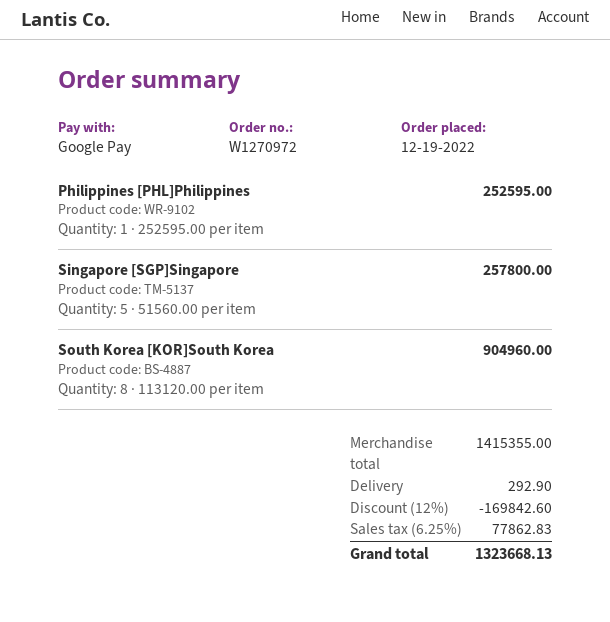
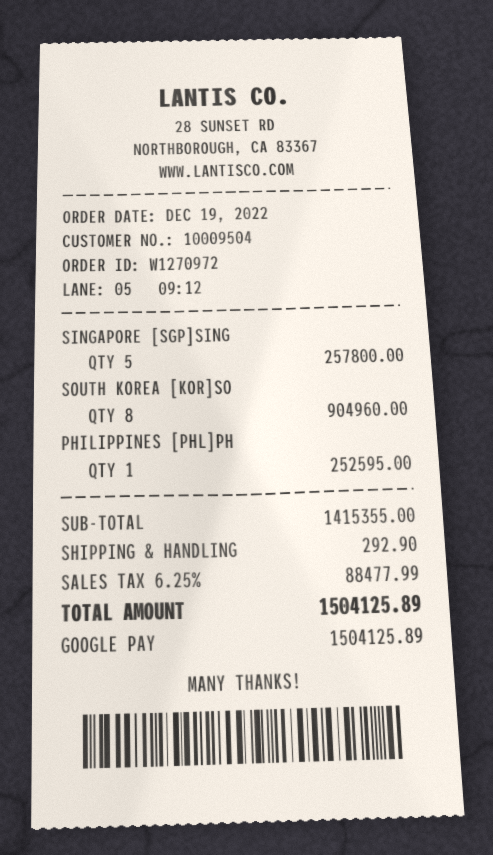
discount: 12% = 169842.60 -> none
tax: 6.25% = 77862.83 -> 6.25% = 88477.99
total: 1323668.13 -> 1504125.89

